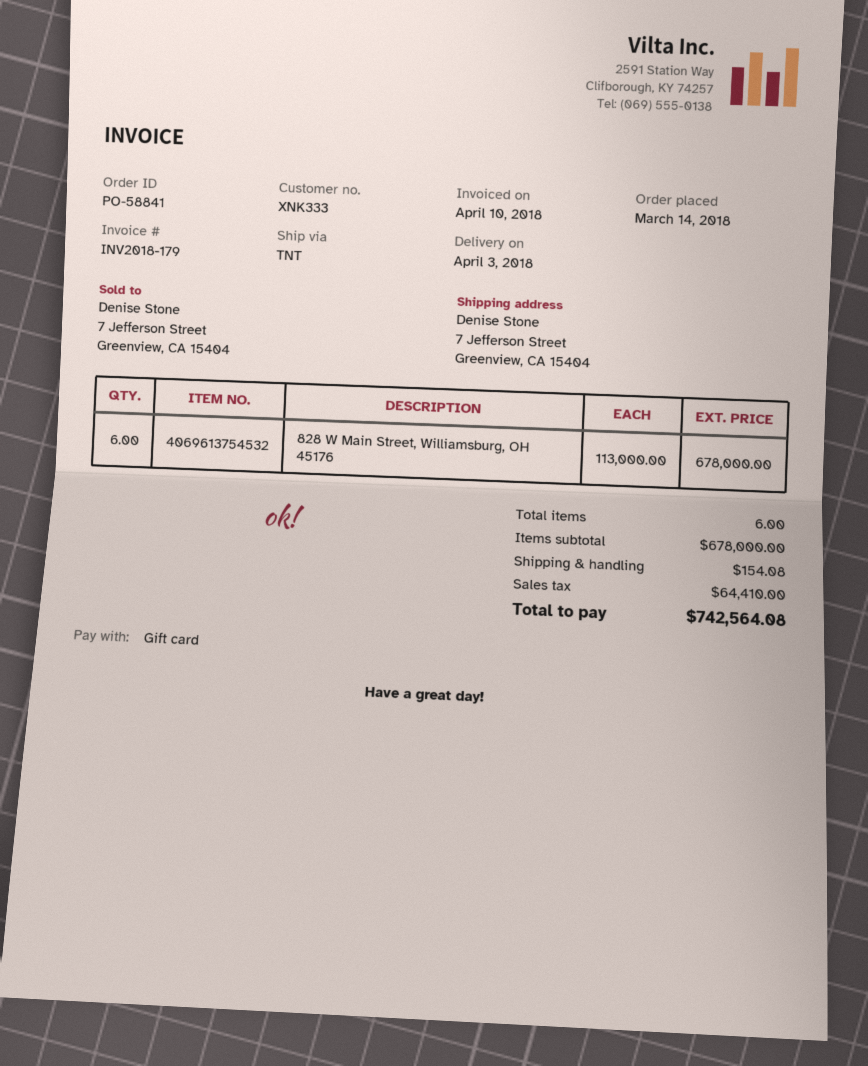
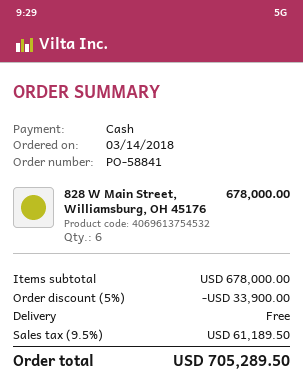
payment method: gift card -> cash
discount: none -> 5% = 33900.00
shipping: 154.08 -> 0.00
tax: 64410.00 -> 61189.50
total: 742564.08 -> 705289.50

